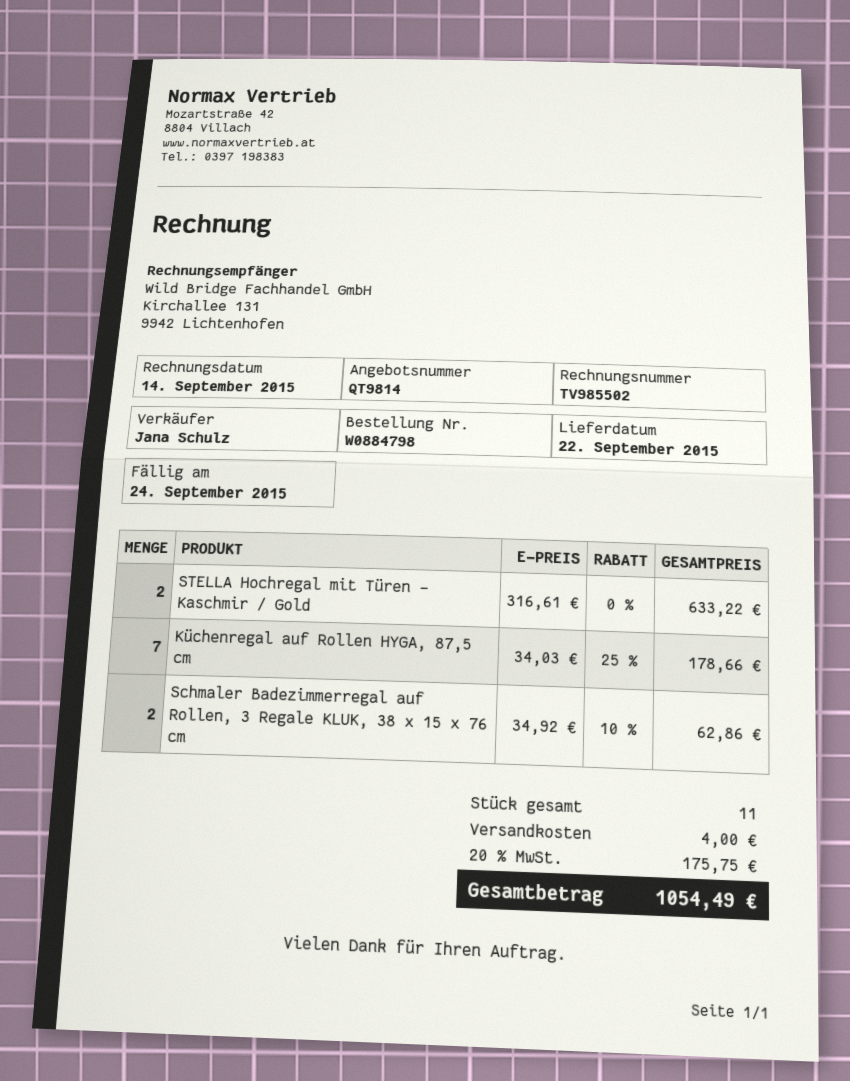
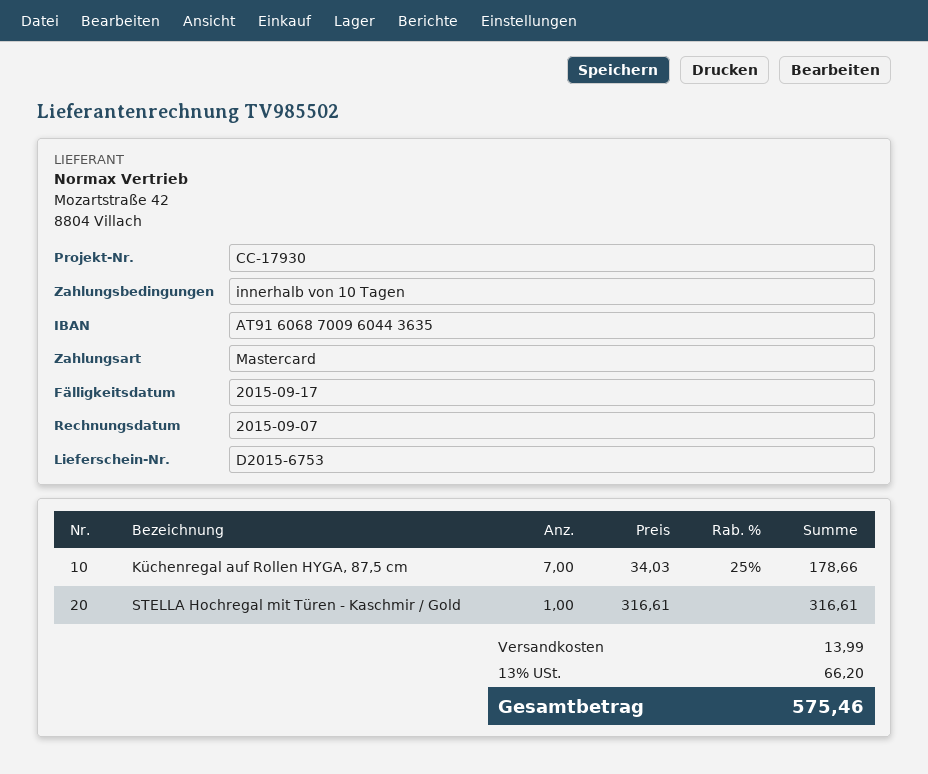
invoice date: 2015-09-14 -> 2015-09-07
due date: 2015-09-24 -> 2015-09-17
STELLA Hochregal mit Türen - Kaschmir / Gold: 2 x 316.61 = 633.22 -> 1 x 316.61 = 316.61
Schmaler Badezimmerregal auf Rollen, 3 Regale KLUK, 38 x 15 x 76 cm: 2 x 34.92 - 10% = 62.86 -> none
shipping: 4.00 -> 13.99
tax: 20% = 175.75 -> 13% = 66.20
total: 1054.49 -> 575.46

